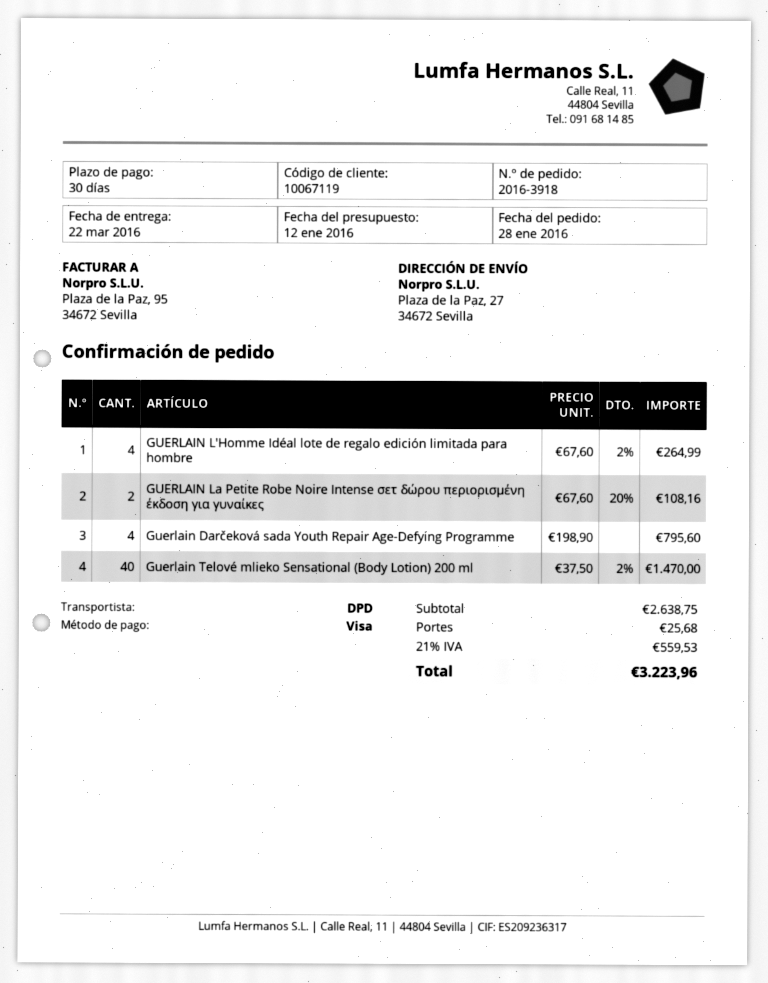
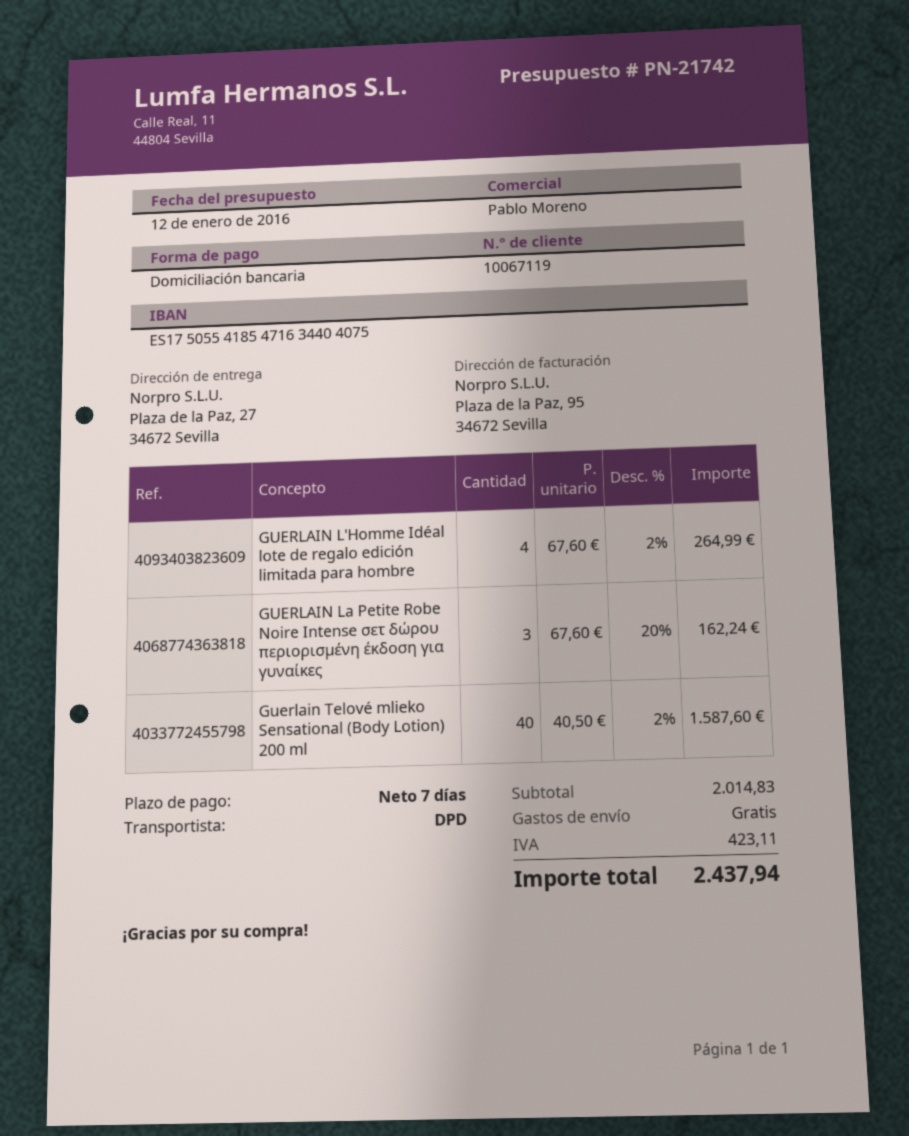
payment terms: 30 days -> 7 days
payment method: Visa -> direct debit
GUERLAIN La Petite Robe Noire Intense σετ δώρου περιορισμένη έκδοση για γυναίκες: 2 x 67.60 - 20% = 108.16 -> 3 x 67.60 - 20% = 162.24
Guerlain Darčeková sada Youth Repair Age-Defying Programme: 4 x 198.90 = 795.60 -> none
Guerlain Telové mlieko Sensational (Body Lotion) 200 ml: 40 x 37.50 - 2% = 1470.00 -> 40 x 40.50 - 2% = 1587.60
subtotal: 2638.75 -> 2014.83
shipping: 25.68 -> 0.00
tax: 559.53 -> 423.11
total: 3223.96 -> 2437.94

